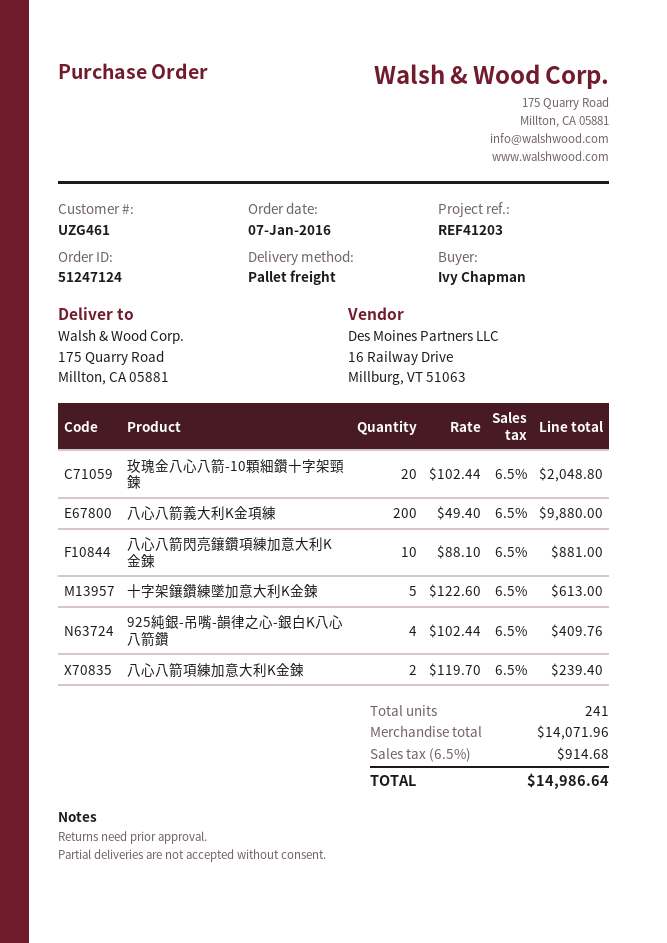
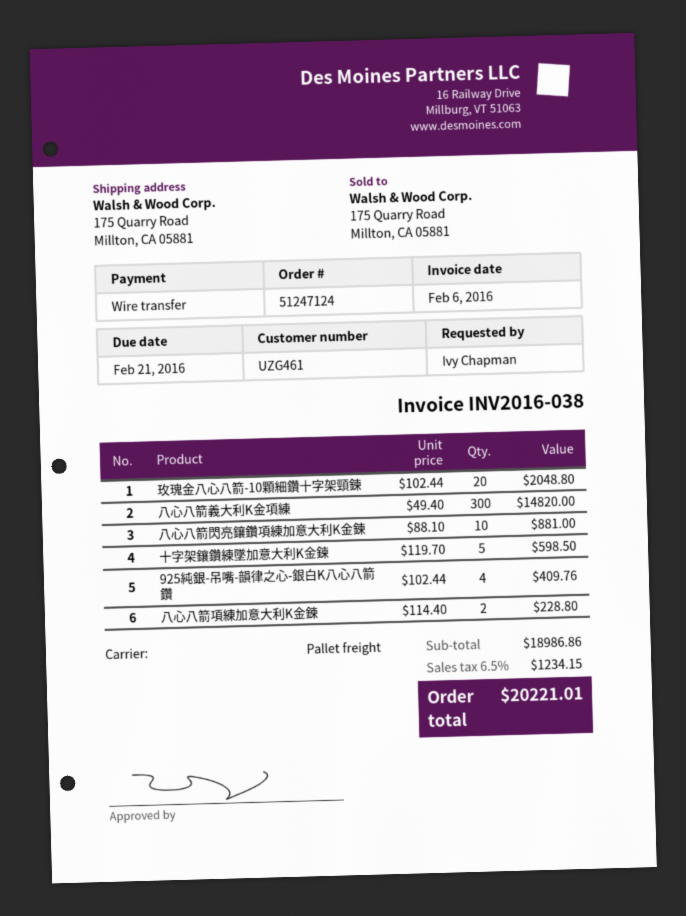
八心八箭義大利K金項練: 200 x 49.40 = 9880.00 -> 300 x 49.40 = 14820.00
十字架鑲鑽練墜加意大利K金鍊: 5 x 122.60 = 613.00 -> 5 x 119.70 = 598.50
八心八箭項練加意大利K金鍊: 2 x 119.70 = 239.40 -> 2 x 114.40 = 228.80
subtotal: 14071.96 -> 18986.86
tax: 6.5% = 914.68 -> 6.5% = 1234.15
total: 14986.64 -> 20221.01

